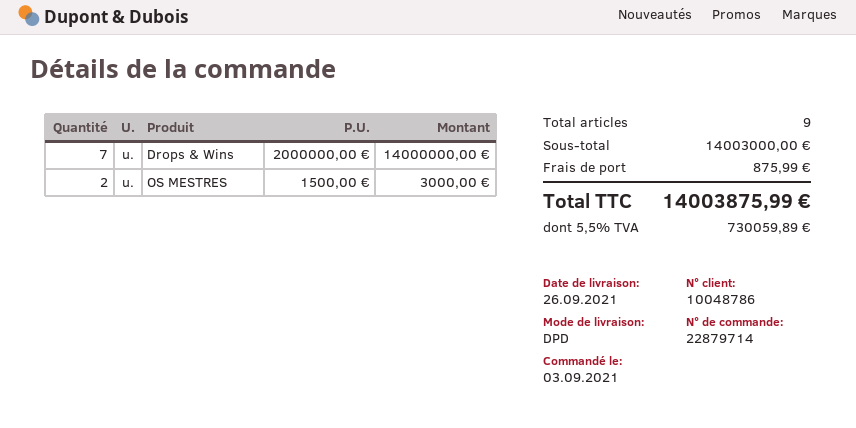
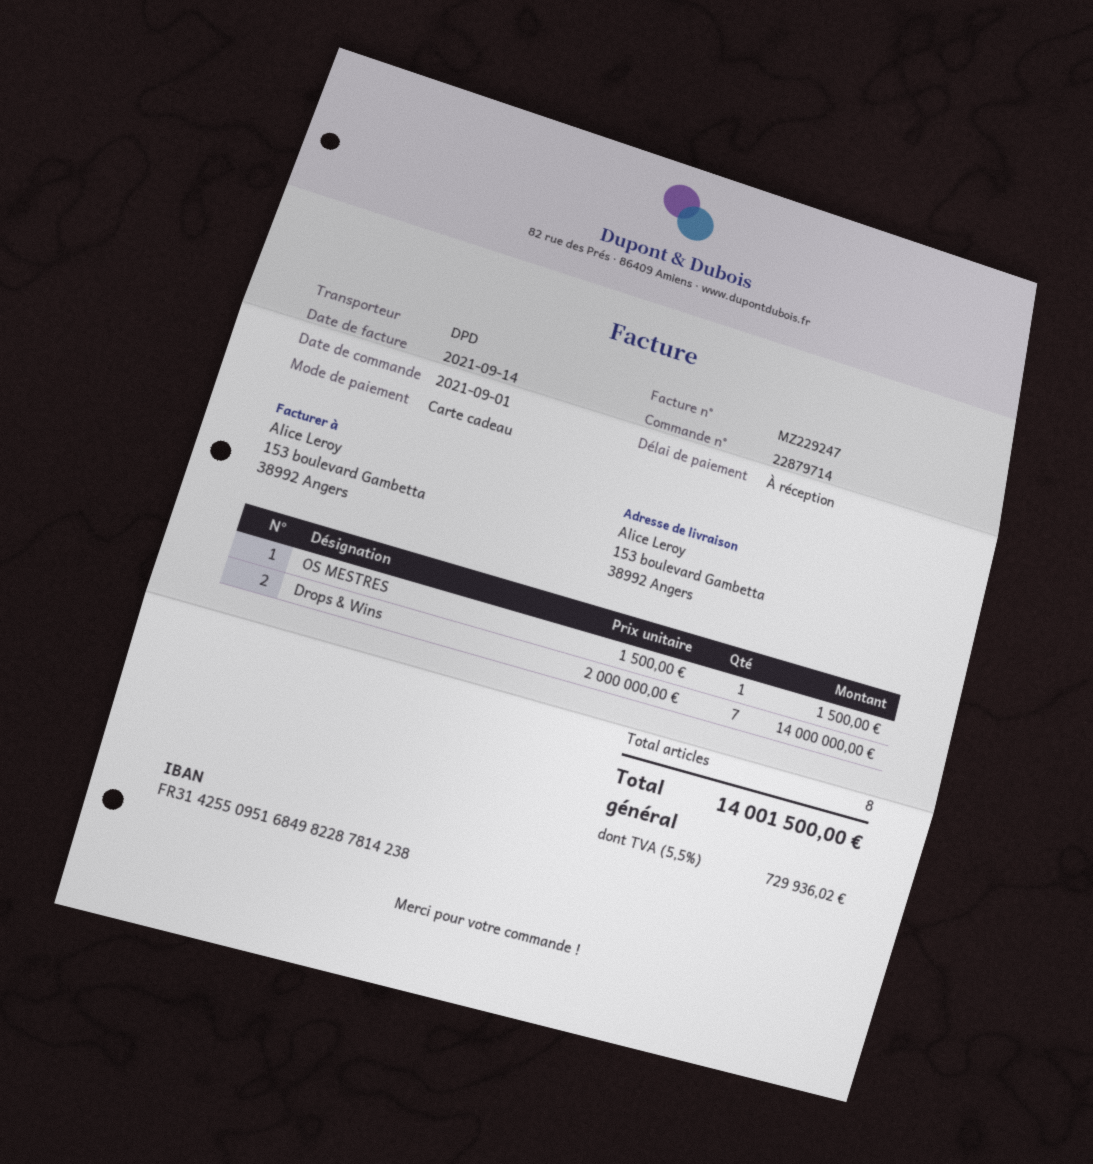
order date: 2021-09-03 -> 2021-09-01
OS MESTRES: 2 x 1500.00 = 3000.00 -> 1 x 1500.00 = 1500.00
total quantity: 9 -> 8
shipping: 875.99 -> none
tax: 5.5% = 730059.89 -> 5.5% = 729936.02
total: 14003875.99 -> 14001500.00

